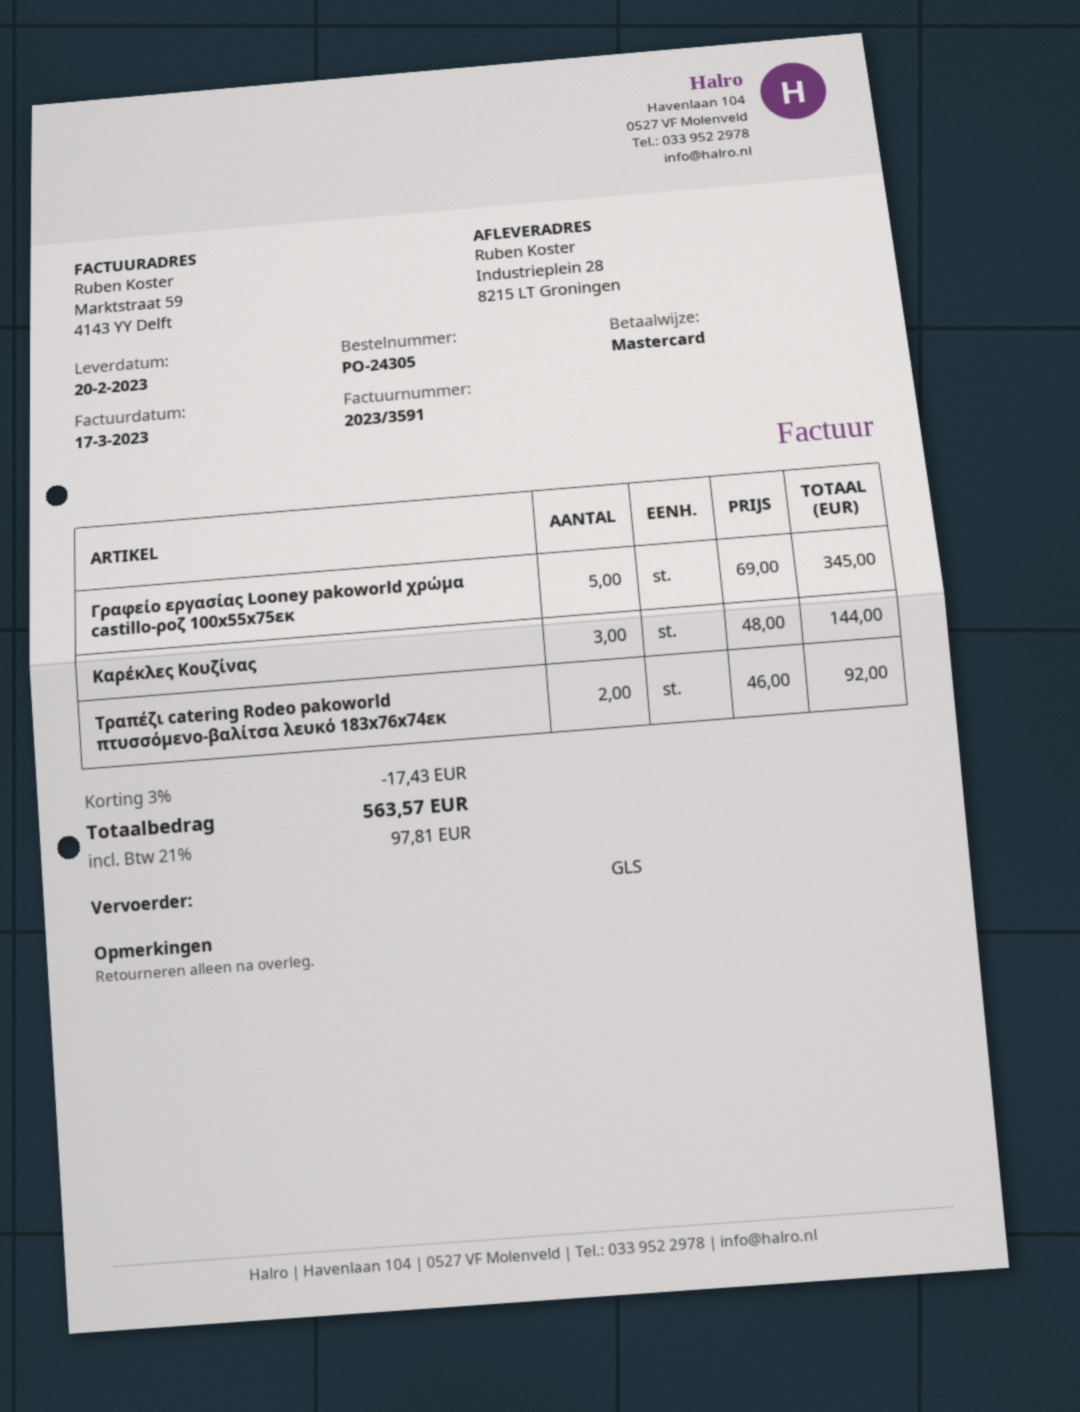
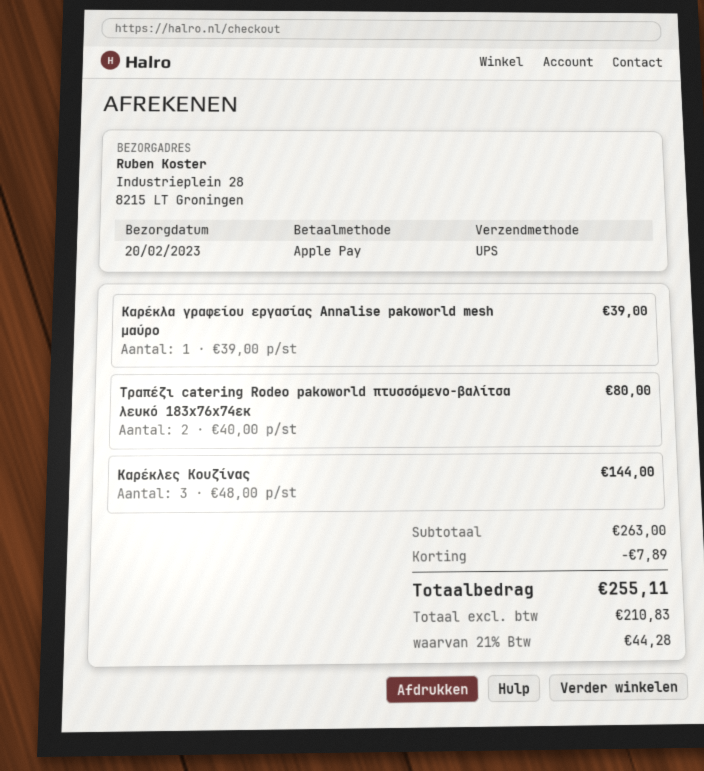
payment method: Mastercard -> Apple Pay
shipping method: GLS -> UPS
Γραφείο εργασίας Looney pakoworld χρώμα castillo-ροζ 100x55x75εκ: 5 x 69.00 = 345.00 -> none
Τραπέζι catering Rodeo pakoworld πτυσσόμενο-βαλίτσα λευκό 183x76x74εκ: 2 x 46.00 = 92.00 -> 2 x 40.00 = 80.00
Καρέκλα γραφείου εργασίας Annalise pakoworld mesh μαύρο: none -> 1 x 39.00 = 39.00
discount: 17.43 -> 7.89
tax: 21% = 97.81 -> 21% = 44.28
total: 563.57 -> 255.11

